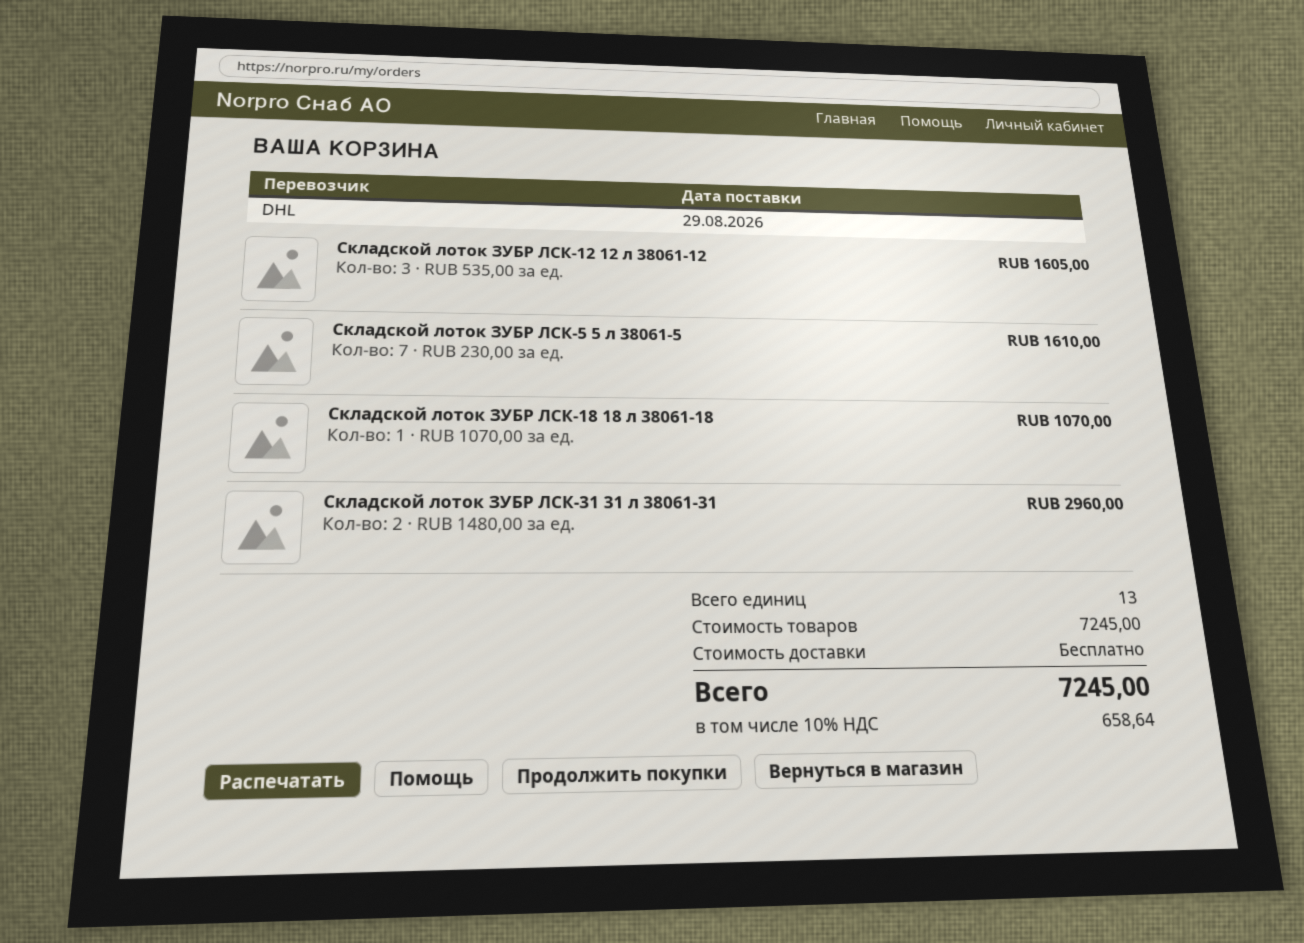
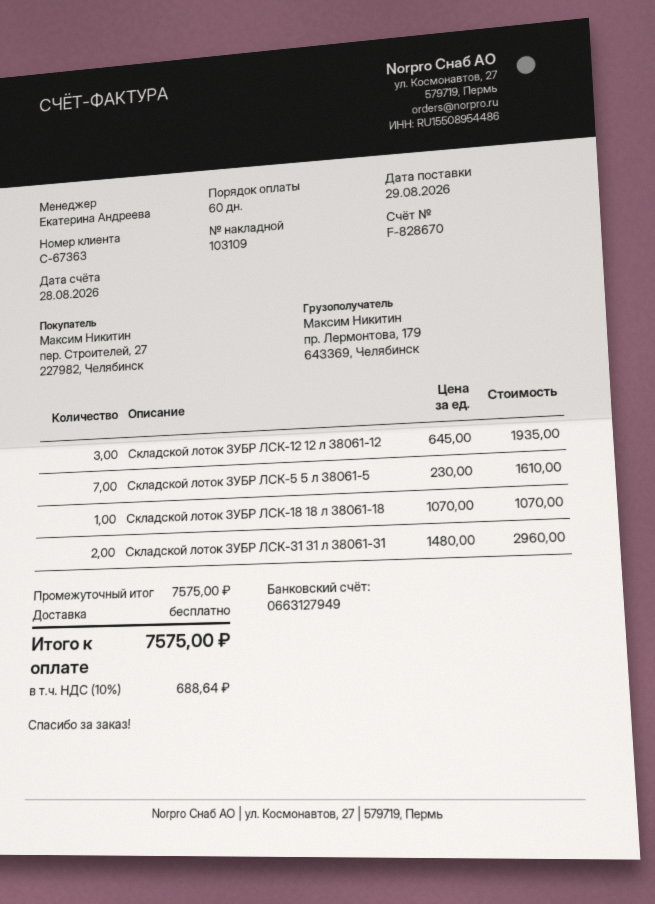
Складской лоток ЗУБР ЛСК-12 12 л 38061-12: 3 x 535.00 = 1605.00 -> 3 x 645.00 = 1935.00
subtotal: 7245.00 -> 7575.00
tax: 10% = 658.64 -> 10% = 688.64
total: 7245.00 -> 7575.00

